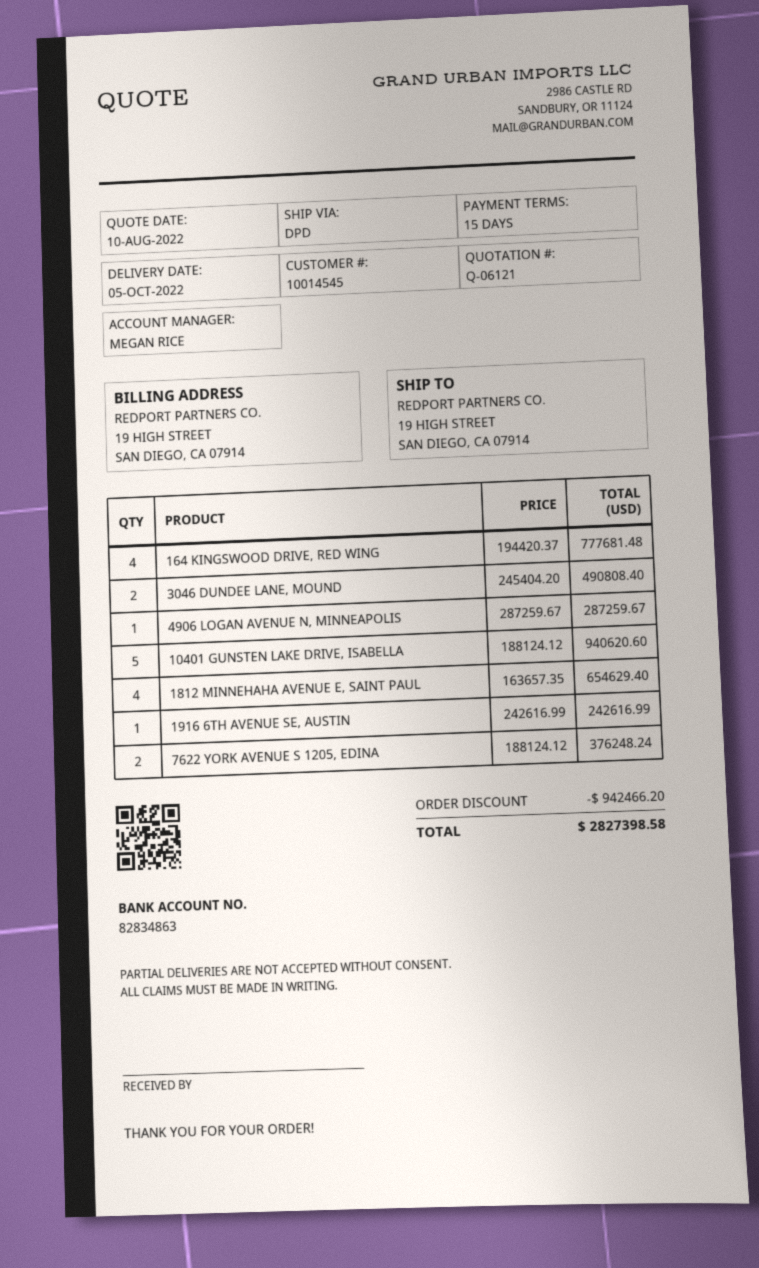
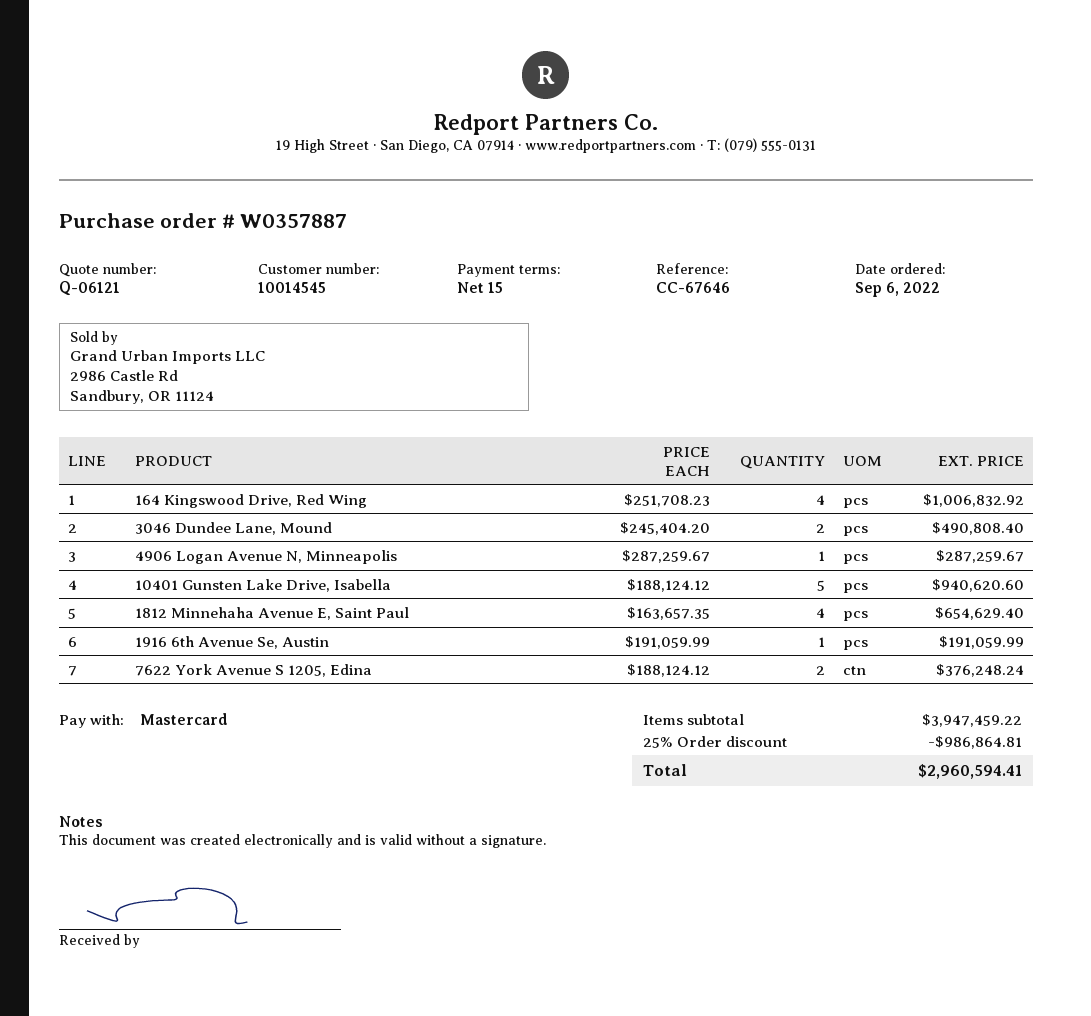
164 KINGSWOOD DRIVE, RED WING: 4 x 194420.37 = 777681.48 -> 4 x 251708.23 = 1006832.92
1916 6TH AVENUE SE, AUSTIN: 1 x 242616.99 = 242616.99 -> 1 x 191059.99 = 191059.99
discount: 942466.20 -> 986864.81
total: 2827398.58 -> 2960594.41

